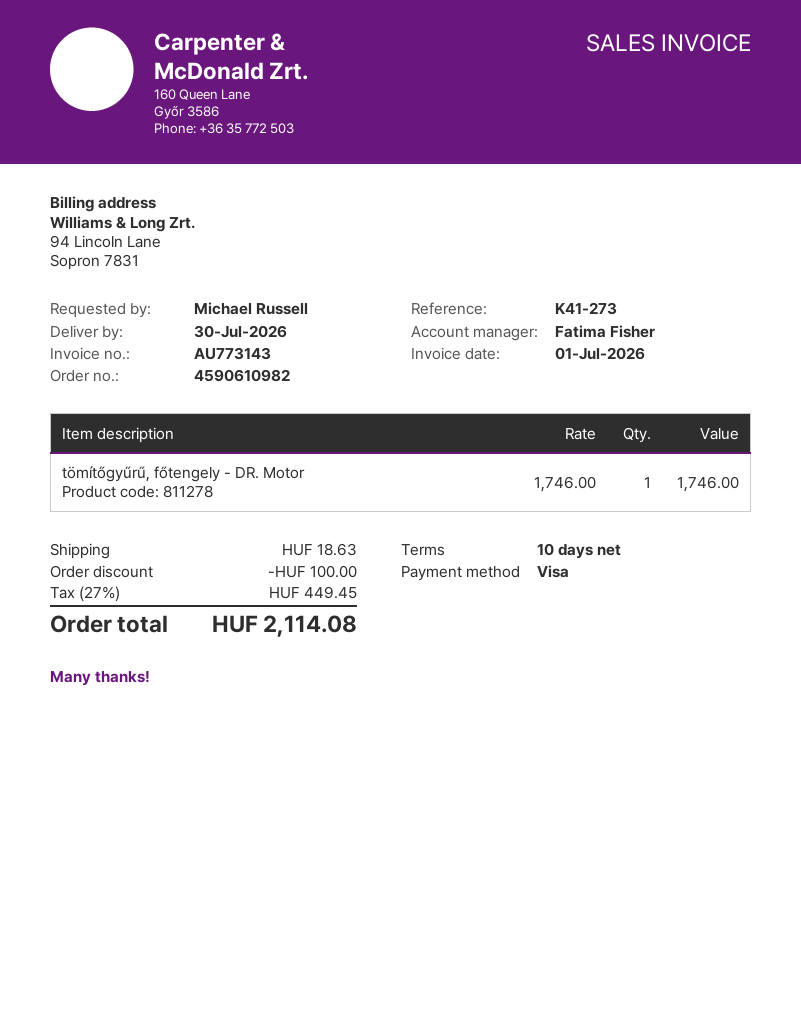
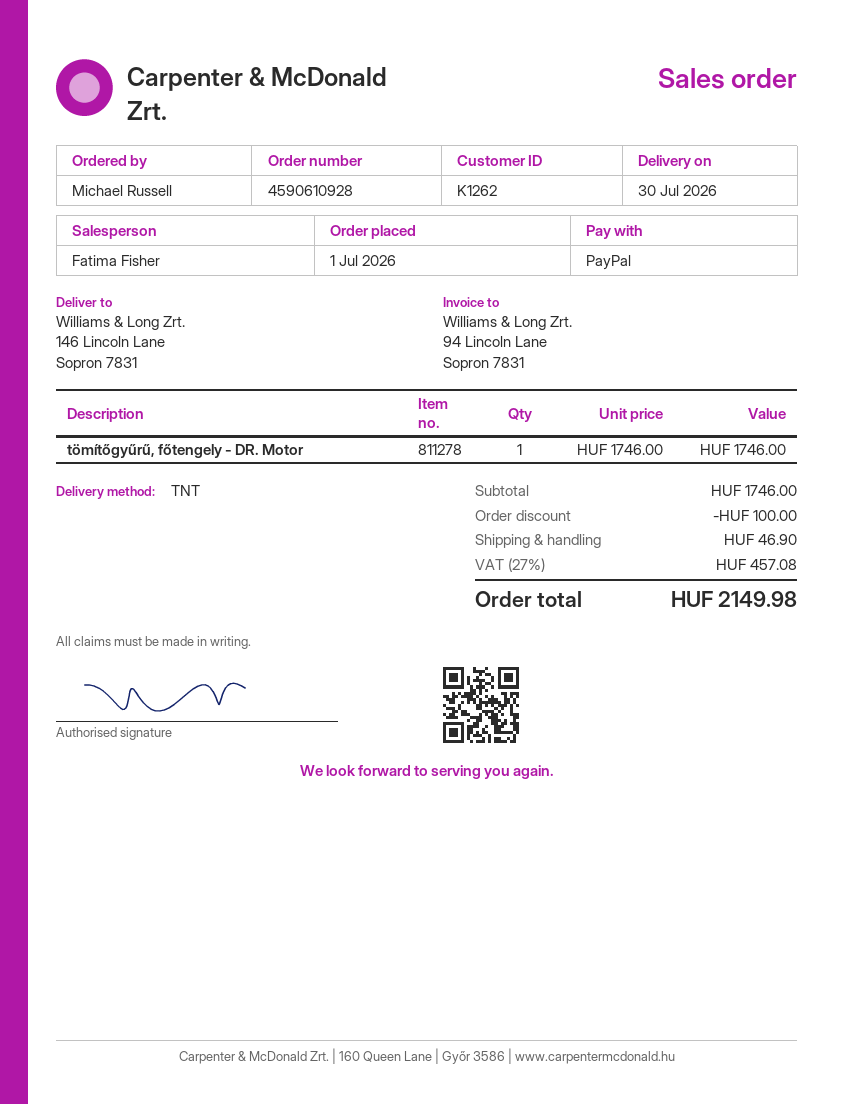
order number: 4590610982 -> 4590610928
payment method: Visa -> PayPal
shipping: 18.63 -> 46.90
tax: 27% = 449.45 -> 27% = 457.08
total: 2114.08 -> 2149.98

